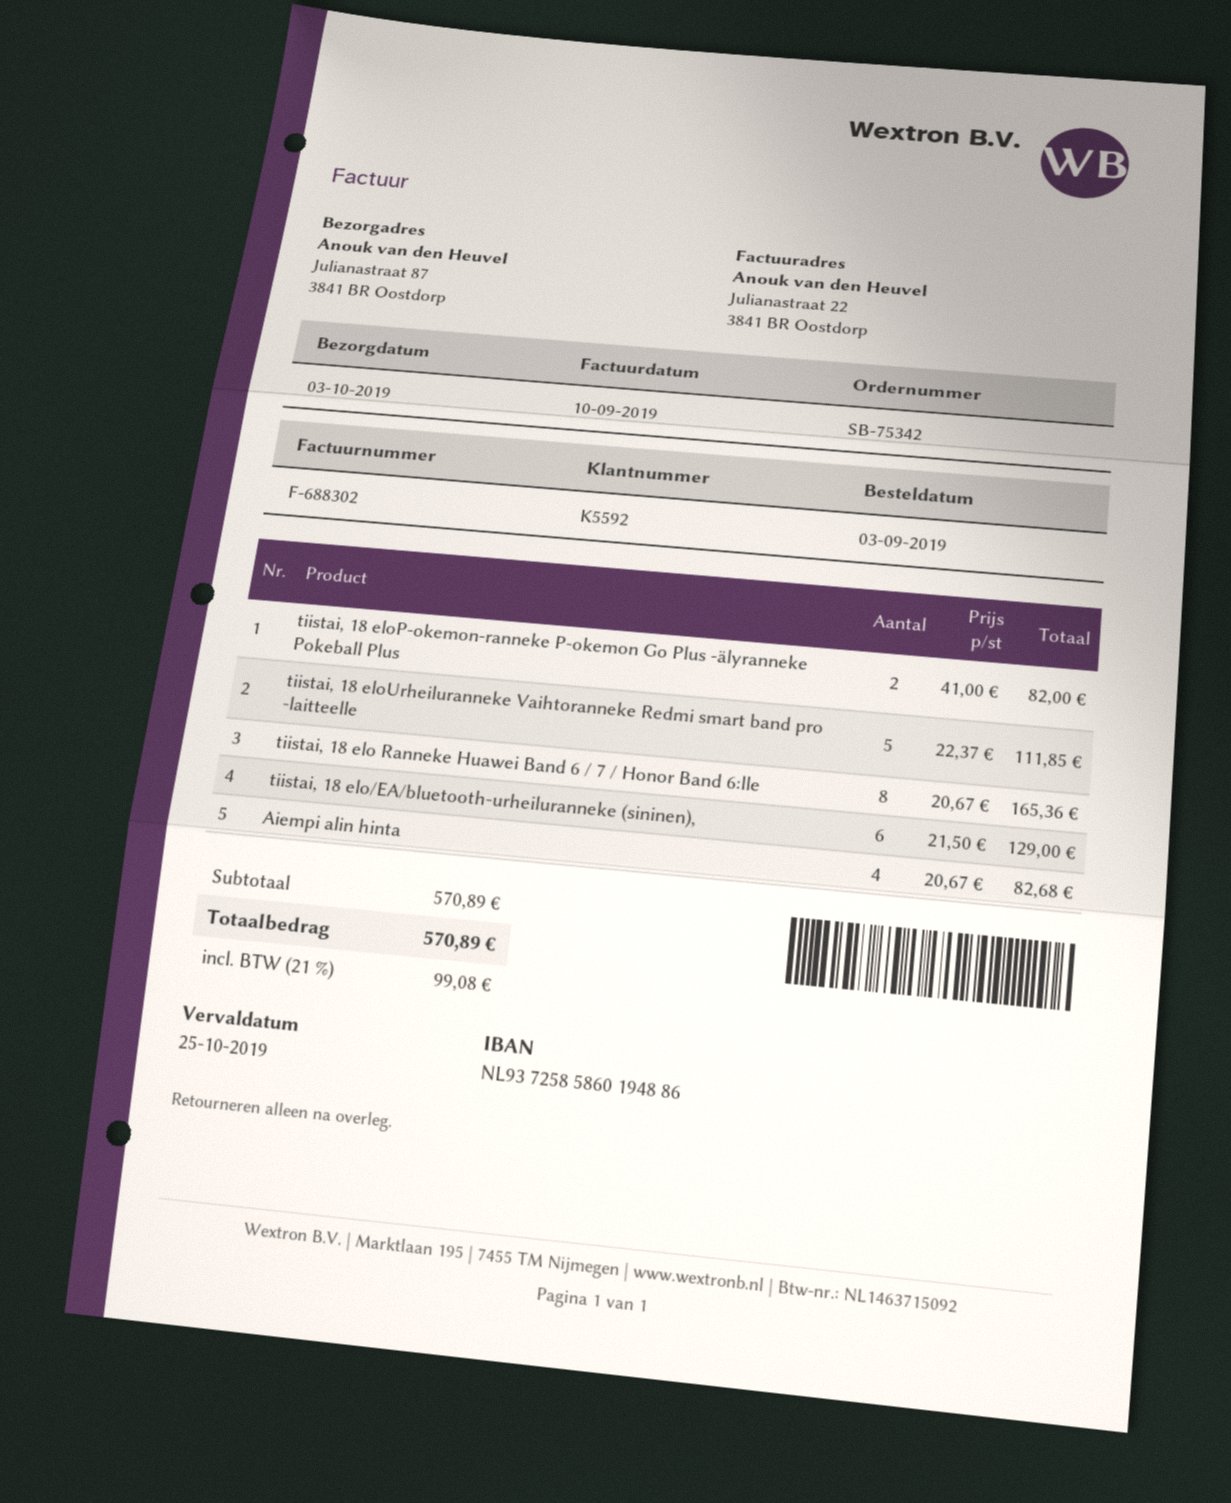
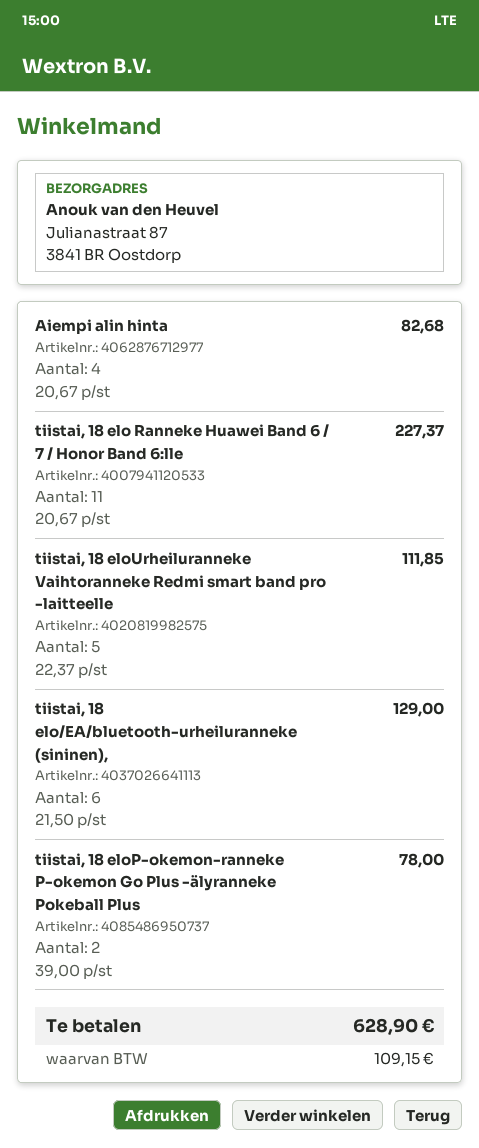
tiistai, 18 eloP-okemon-ranneke P-okemon Go Plus -älyranneke Pokeball Plus: 2 x 41.00 = 82.00 -> 2 x 39.00 = 78.00
tiistai, 18 elo Ranneke Huawei Band 6 / 7 / Honor Band 6:lle: 8 x 20.67 = 165.36 -> 11 x 20.67 = 227.37
tax: 99.08 -> 109.15
total: 570.89 -> 628.90

